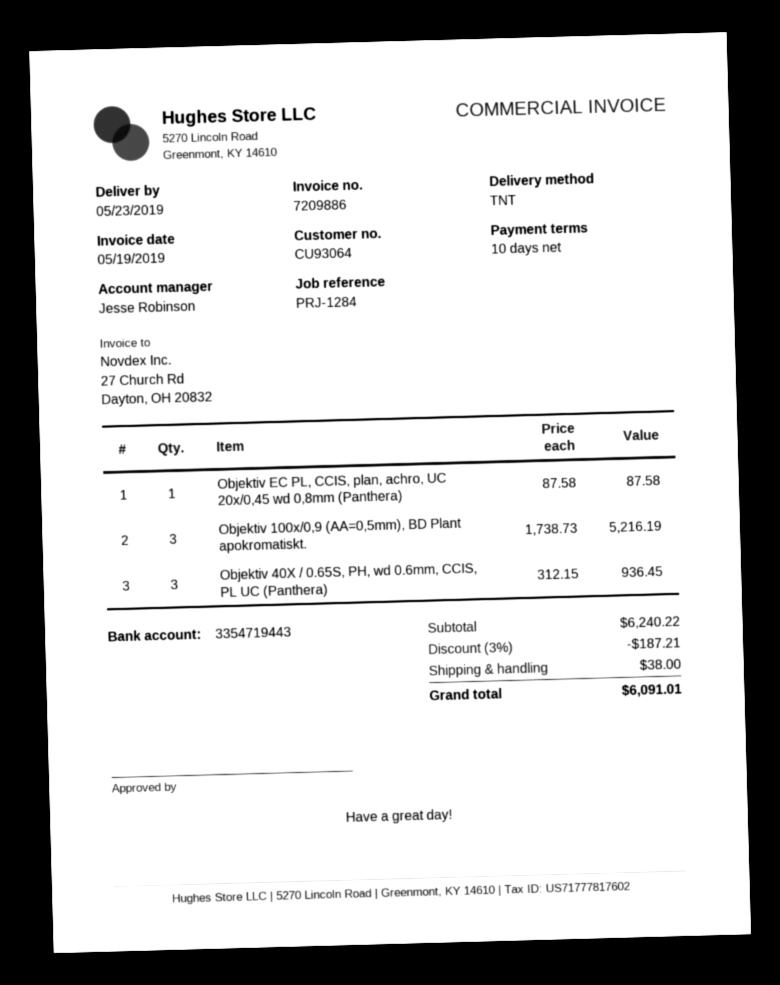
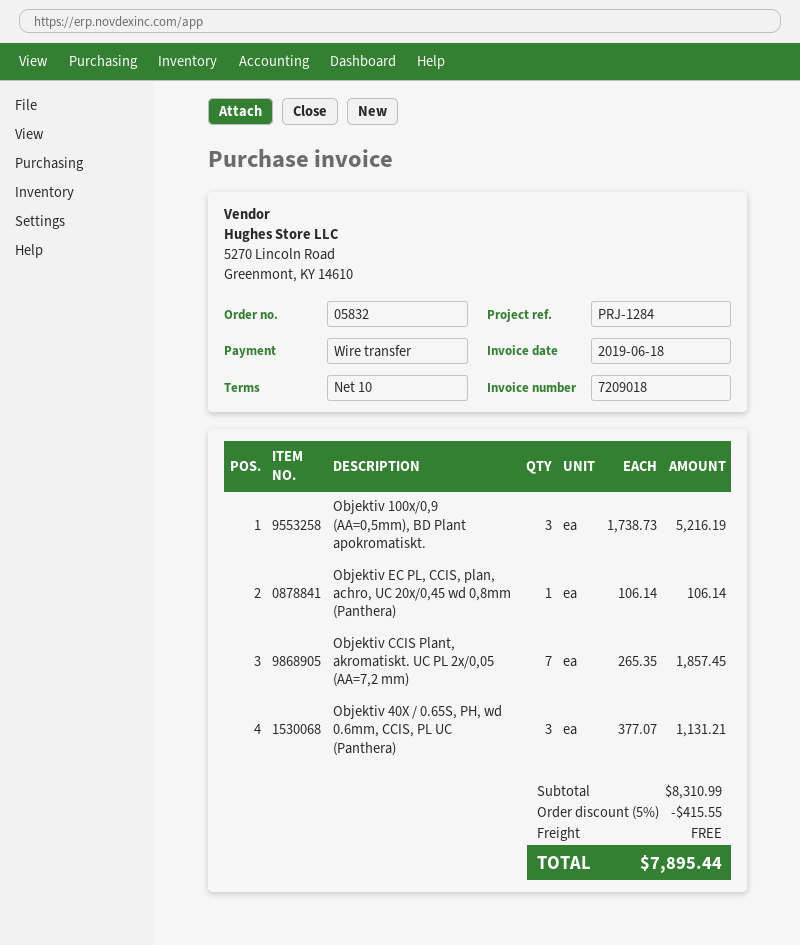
invoice number: 7209886 -> 7209018
invoice date: 2019-05-19 -> 2019-06-18
Objektiv EC PL, CCIS, plan, achro, UC 20x/0,45 wd 0,8mm (Panthera): 1 x 87.58 = 87.58 -> 1 x 106.14 = 106.14
Objektiv 40X / 0.65S, PH, wd 0.6mm, CCIS, PL UC (Panthera): 3 x 312.15 = 936.45 -> 3 x 377.07 = 1131.21
Objektiv CCIS Plant, akromatiskt. UC PL 2x/0,05 (AA=7,2 mm): none -> 7 x 265.35 = 1857.45
subtotal: 6240.22 -> 8310.99
discount: 3% = 187.21 -> 5% = 415.55
shipping: 38.00 -> 0.00
total: 6091.01 -> 7895.44

